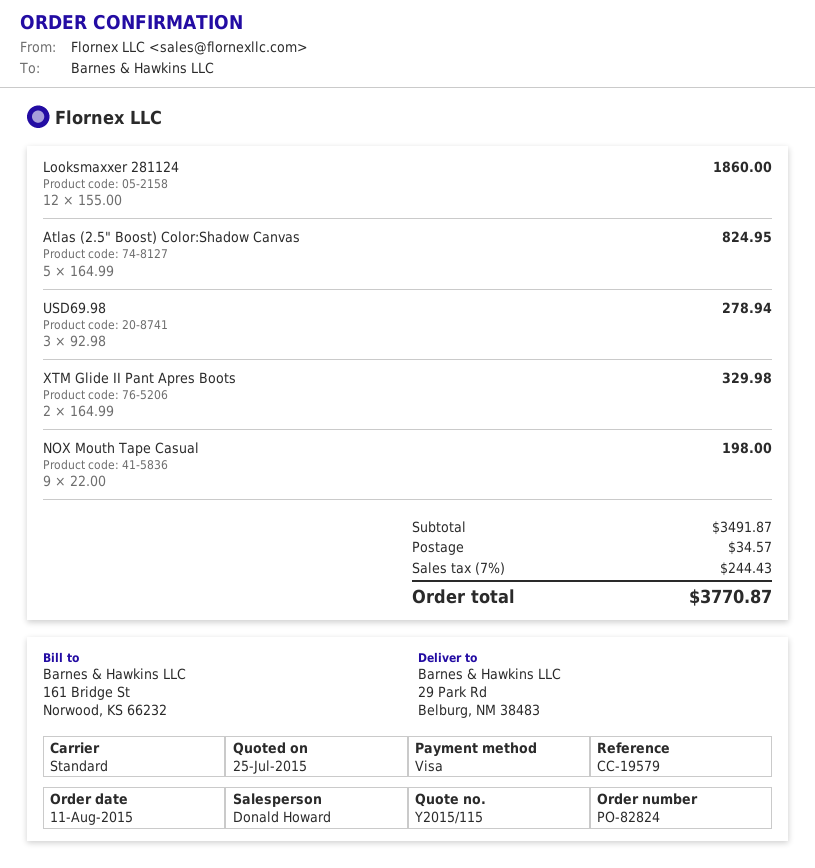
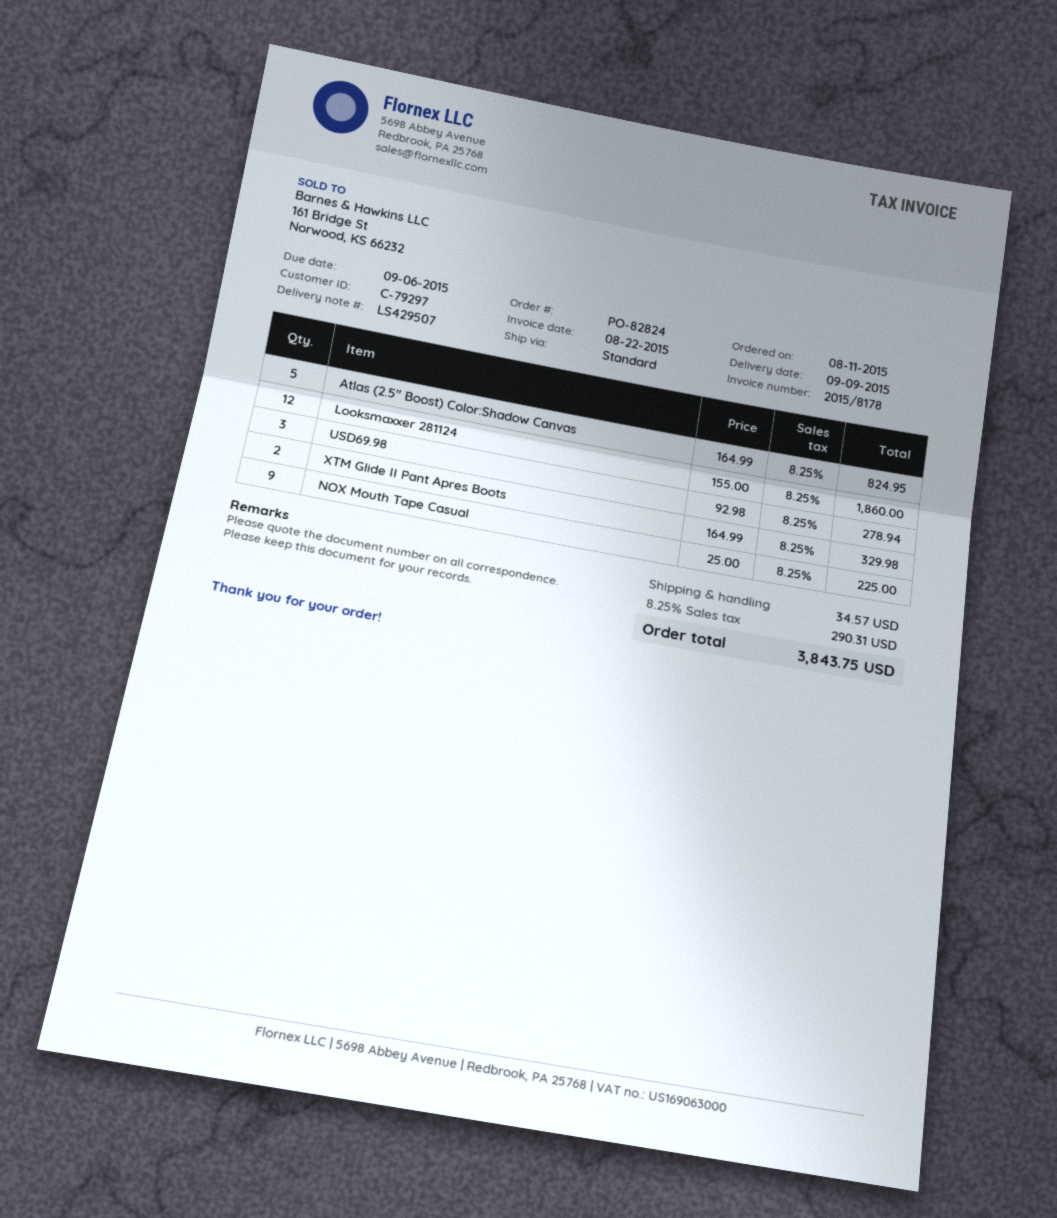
NOX Mouth Tape Casual: 9 x 22.00 = 198.00 -> 9 x 25.00 = 225.00
tax: 7% = 244.43 -> 8.25% = 290.31
total: 3770.87 -> 3843.75

